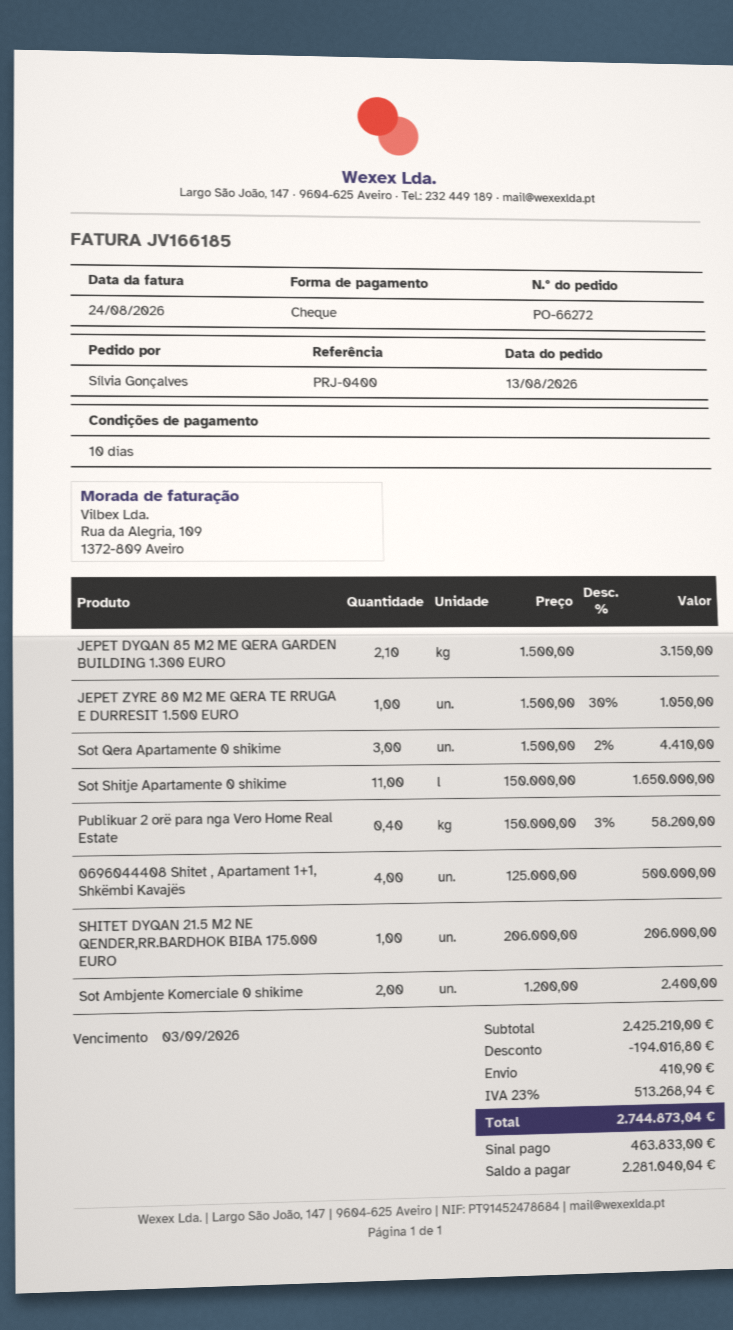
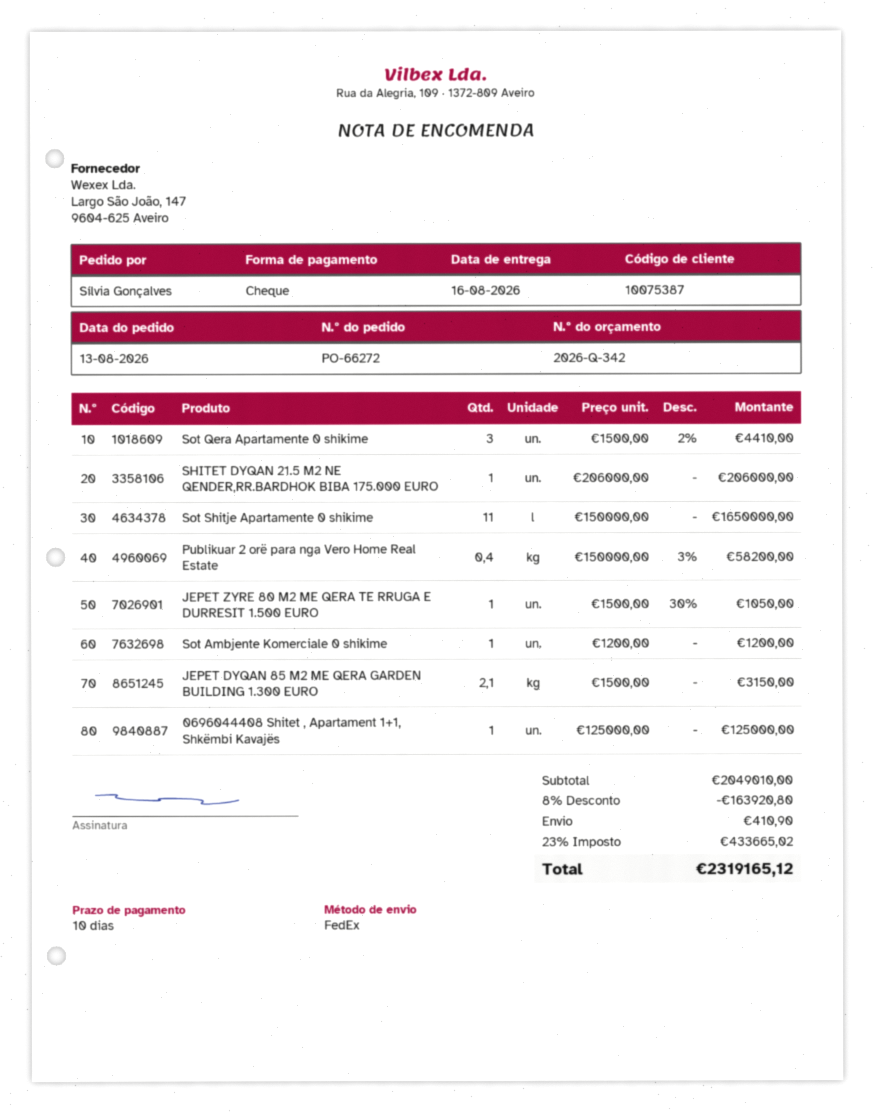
0696044408 Shitet , Apartament 1+1, Shkëmbi Kavajës: 4 x 125000.00 = 500000.00 -> 1 x 125000.00 = 125000.00
Sot Ambjente Komerciale 0 shikime: 2 x 1200.00 = 2400.00 -> 1 x 1200.00 = 1200.00
subtotal: 2425210.00 -> 2049010.00
discount: 194016.80 -> 163920.80
tax: 23% = 513268.94 -> 23% = 433665.02
total: 2744873.04 -> 2319165.12

